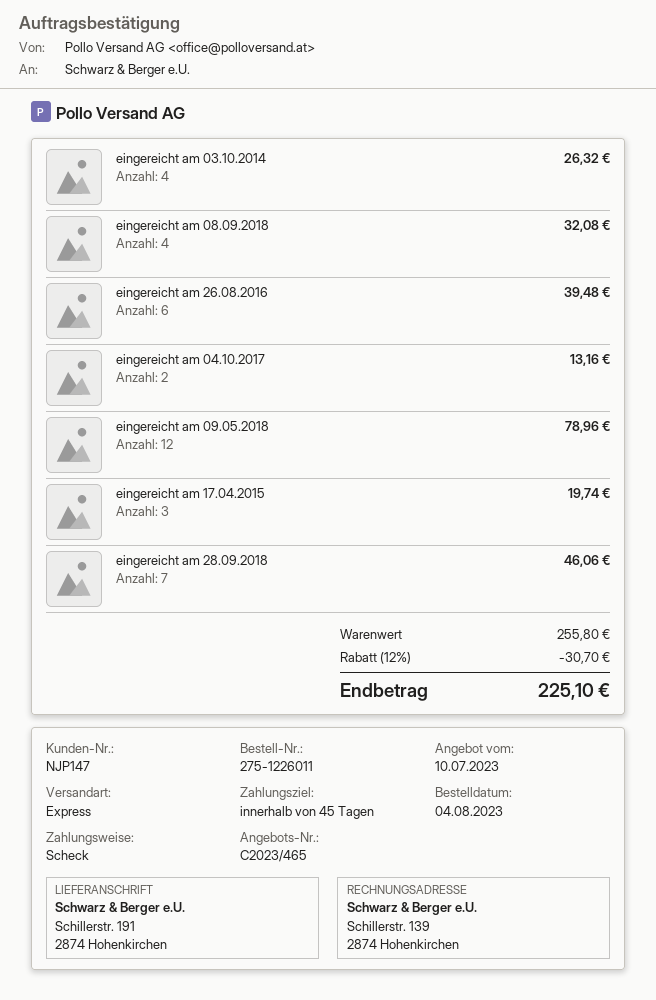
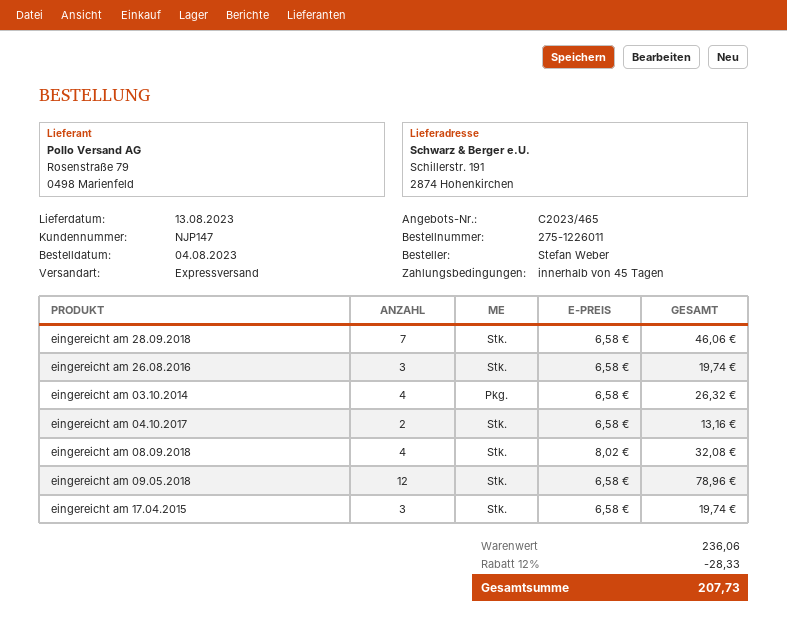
eingereicht am 26.08.2016: 6 for 39.48 -> 3 for 19.74
subtotal: 255.80 -> 236.06
discount: 12% = 30.70 -> 12% = 28.33
total: 225.10 -> 207.73

